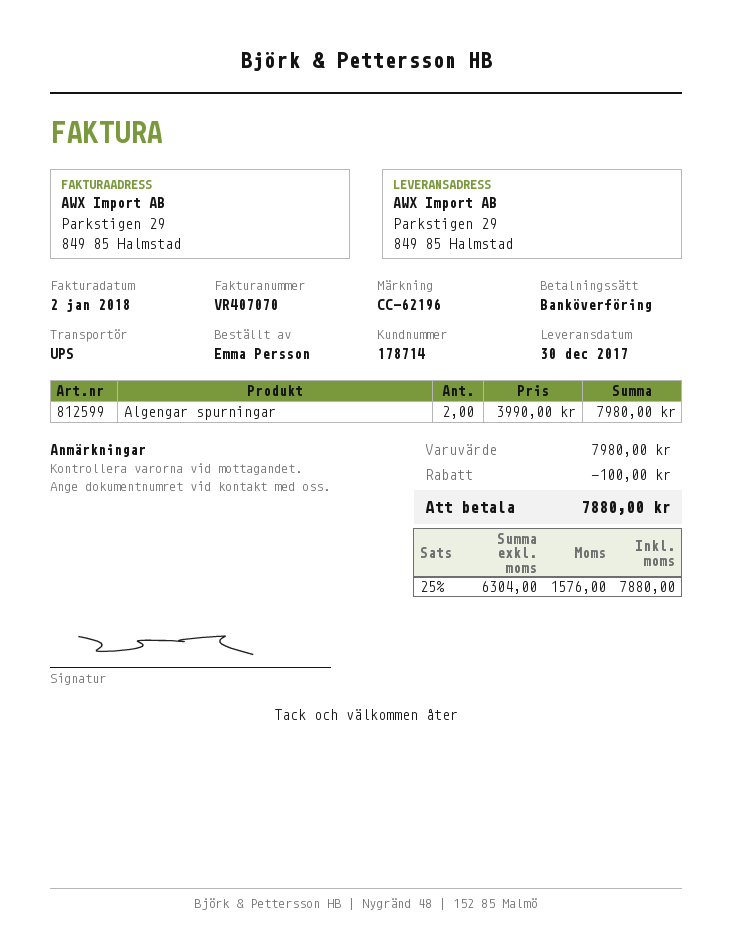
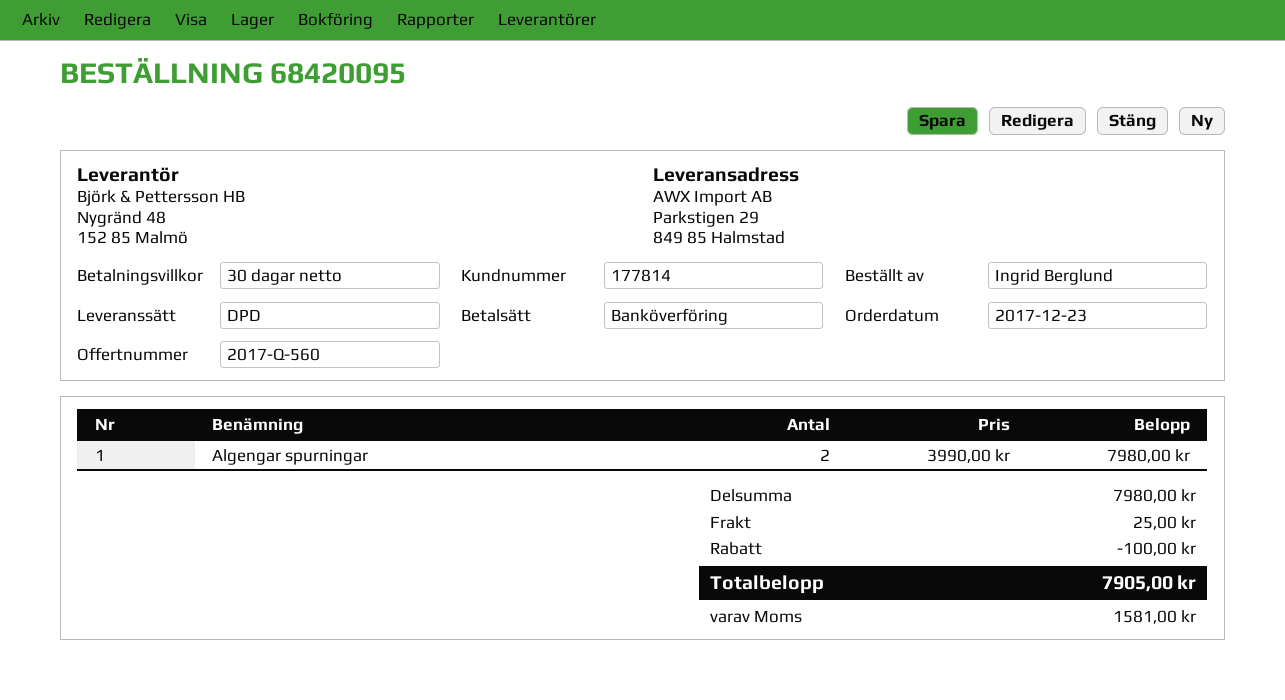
customer number: 178714 -> 177814
ordered by: Emma Persson -> Ingrid Berglund
shipping method: UPS -> DPD
shipping: none -> 25.00
tax: 1576.00 -> 1581.00
total: 7880.00 -> 7905.00

